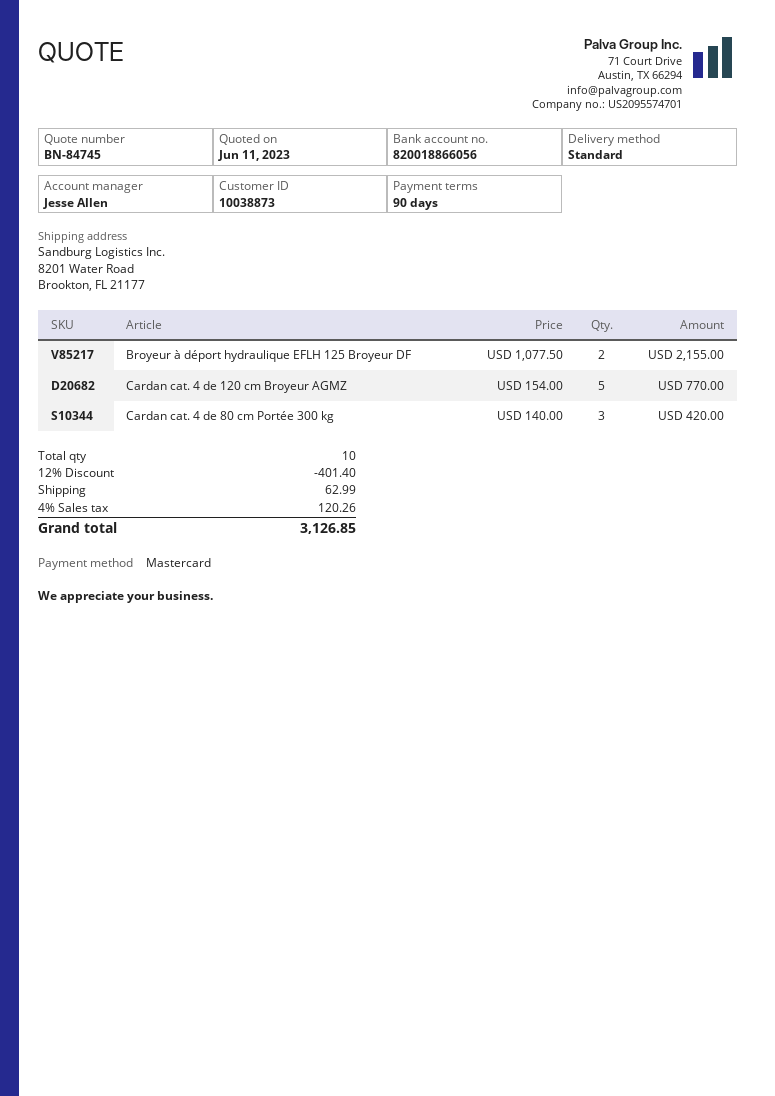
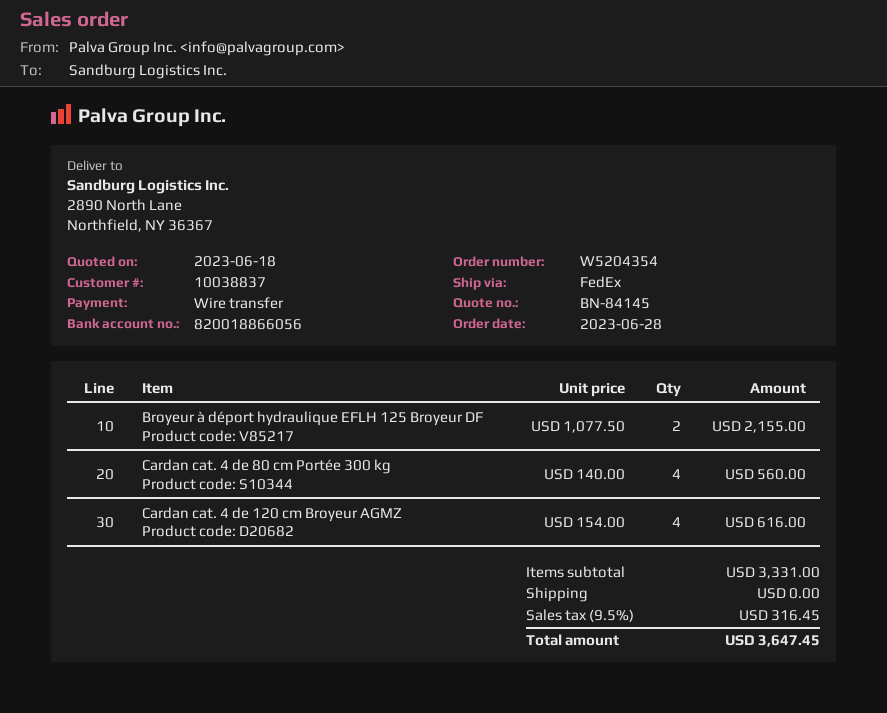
quote number: BN-84745 -> BN-84145
quote date: 2023-06-11 -> 2023-06-18
customer number: 10038873 -> 10038837
payment method: Mastercard -> bank transfer
shipping method: standard -> FedEx
ship to: 8201 Water Road, Brookton, FL 21177 -> 2890 North Lane, Northfield, NY 36367
Cardan cat. 4 de 120 cm Broyeur AGMZ: 5 x 154.00 = 770.00 -> 4 x 154.00 = 616.00
Cardan cat. 4 de 80 cm Portée 300 kg: 3 x 140.00 = 420.00 -> 4 x 140.00 = 560.00
discount: 12% = 401.40 -> none
shipping: 62.99 -> 0.00
tax: 4% = 120.26 -> 9.5% = 316.45
total: 3126.85 -> 3647.45

